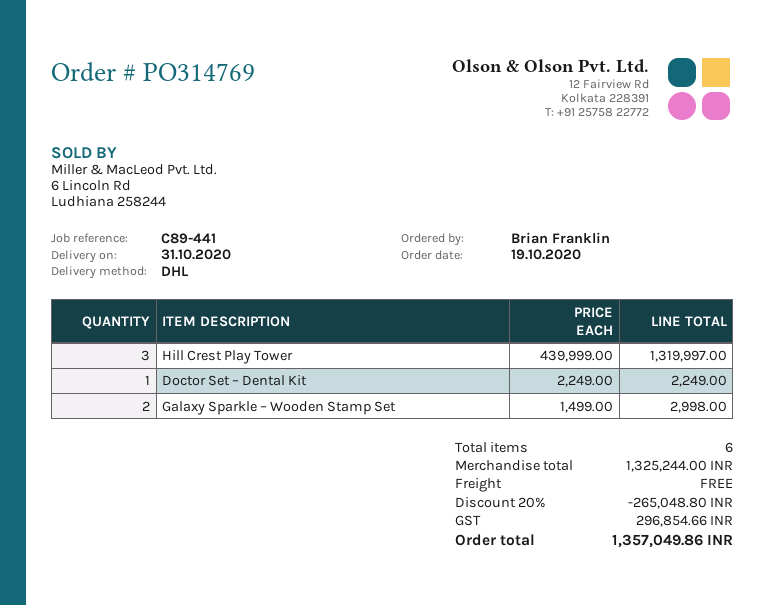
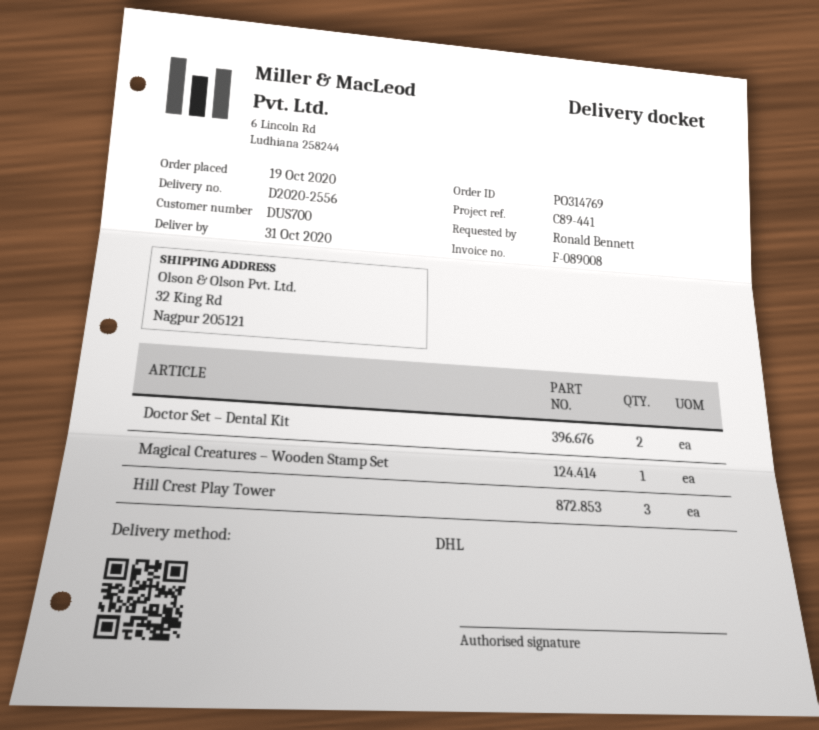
ordered by: Brian Franklin -> Ronald Bennett
Doctor Set – Dental Kit: 1 -> 2
Galaxy Sparkle – Wooden Stamp Set: 2 -> none
Magical Creatures – Wooden Stamp Set: none -> 1

